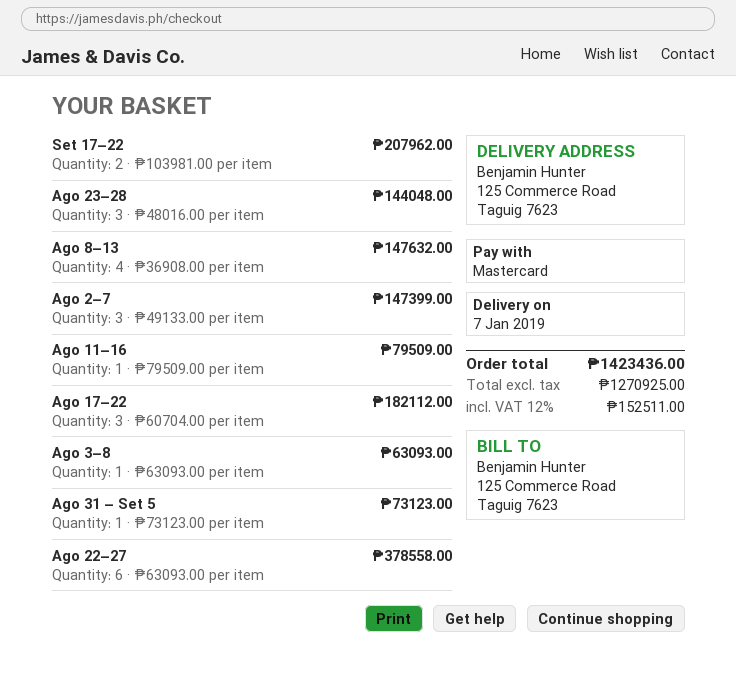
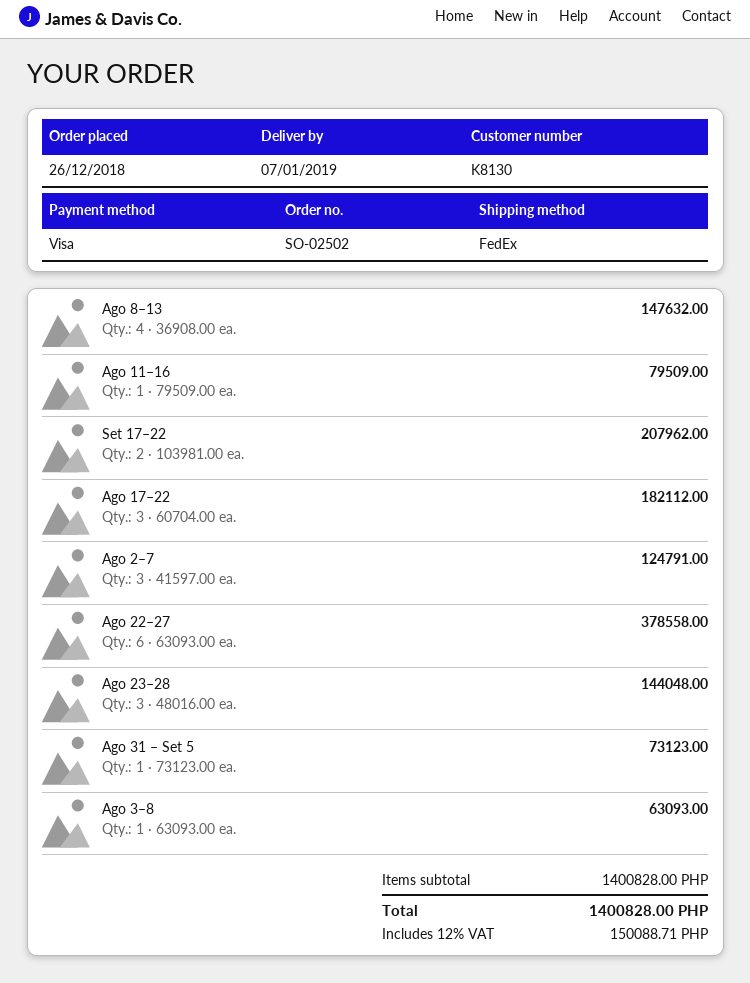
payment method: Mastercard -> Visa
Ago 2–7: 3 x 49133.00 = 147399.00 -> 3 x 41597.00 = 124791.00
tax: 12% = 152511.00 -> 12% = 150088.71
total: 1423436.00 -> 1400828.00

